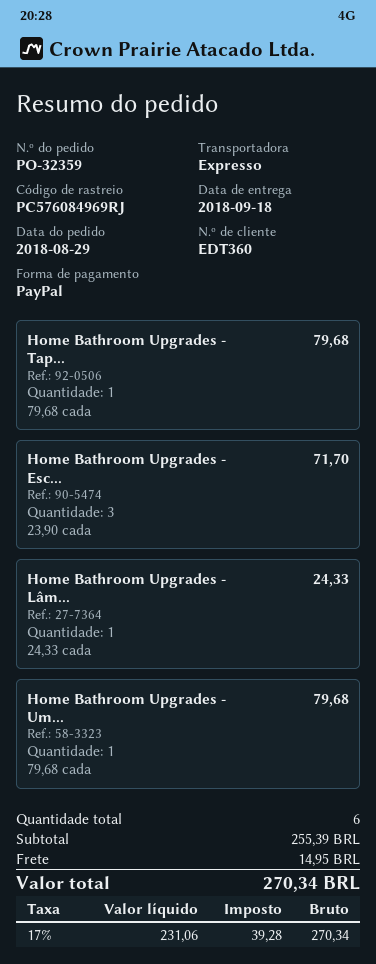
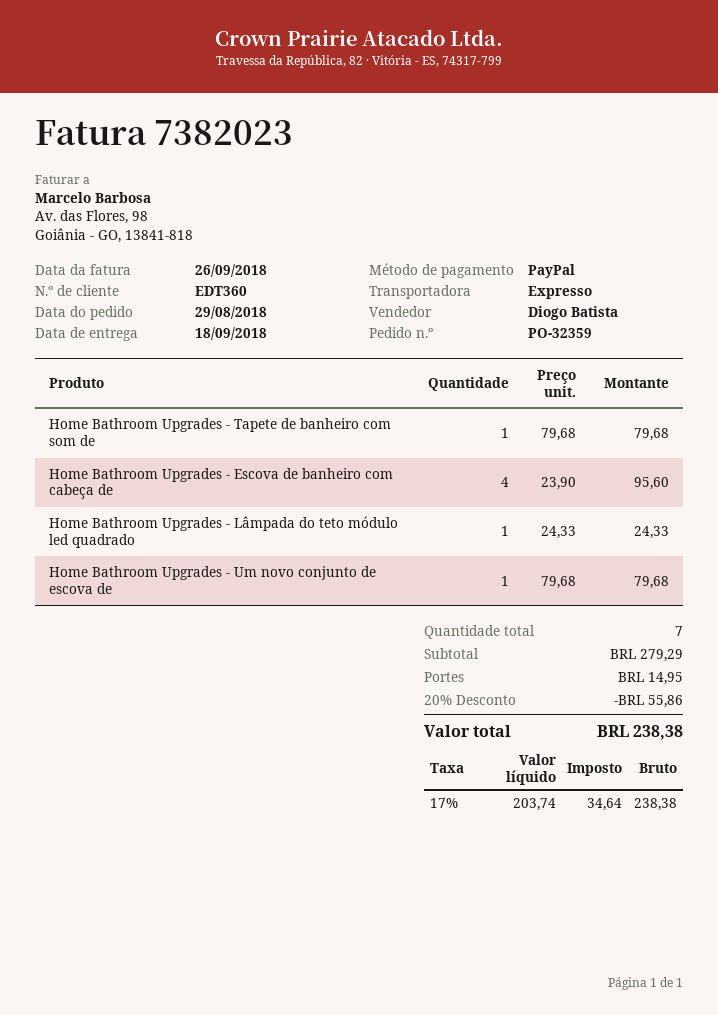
Home Bathroom Upgrades - Esc...: 3 x 23.90 = 71.70 -> 4 x 23.90 = 95.60
total quantity: 6 -> 7
subtotal: 255.39 -> 279.29
discount: none -> 20% = 55.86
net: 231.06 -> 203.74
tax: 17% = 39.28 -> 17% = 34.64
total: 270.34 -> 238.38

